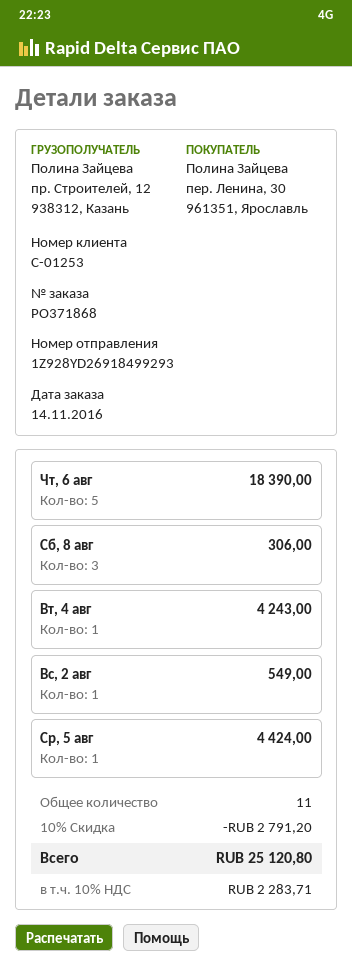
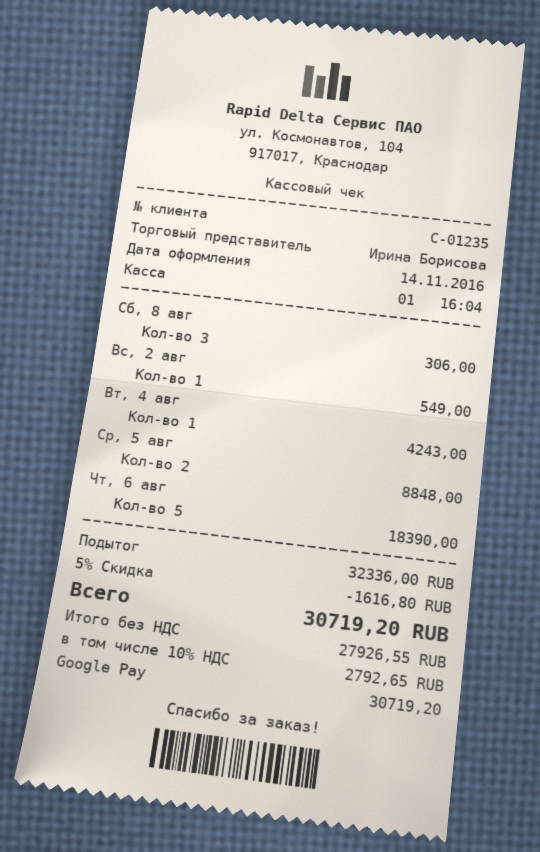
customer number: C-01253 -> C-01235
Ср, 5 авг: 1 for 4424.00 -> 2 for 8848.00
discount: 10% = 2791.20 -> 5% = 1616.80
tax: 10% = 2283.71 -> 10% = 2792.65
total: 25120.80 -> 30719.20

